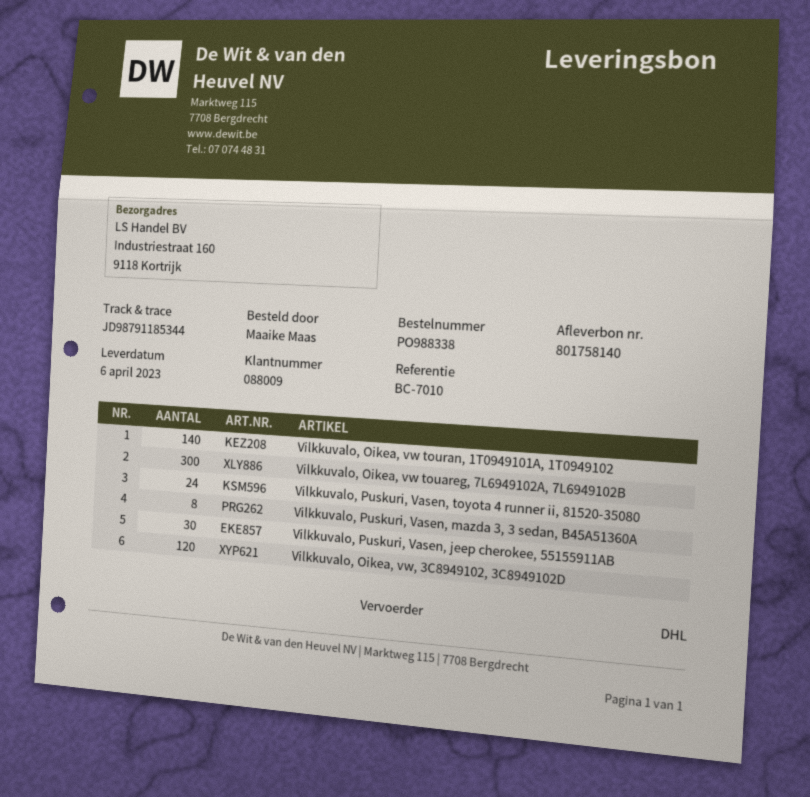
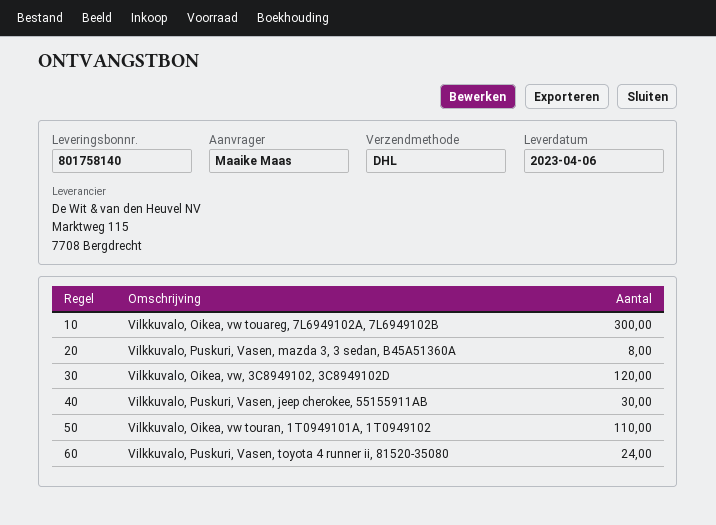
Vilkkuvalo, Oikea, vw touran, 1T0949101A, 1T0949102: 140 -> 110

